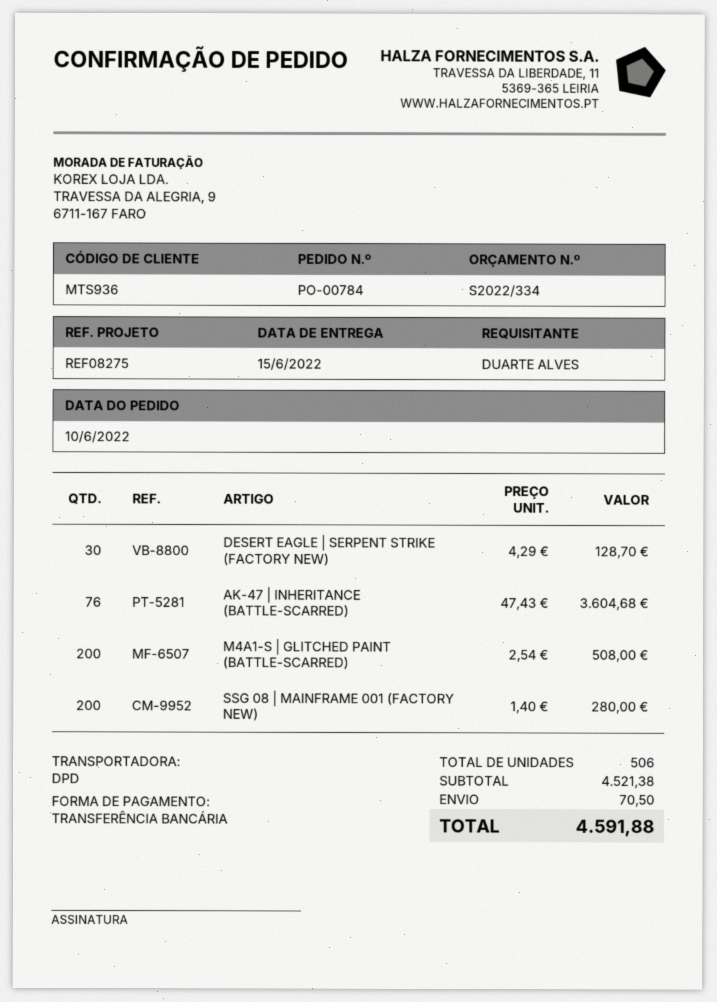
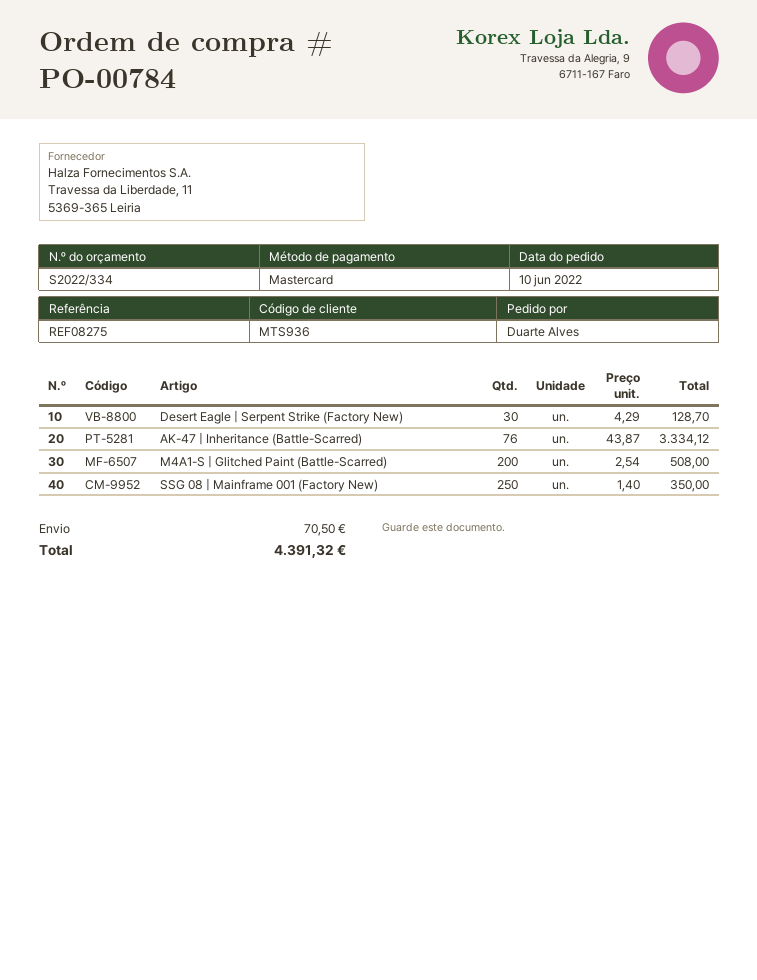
payment method: bank transfer -> Mastercard
AK-47 | INHERITANCE (BATTLE-SCARRED): 76 x 47.43 = 3604.68 -> 76 x 43.87 = 3334.12
SSG 08 | MAINFRAME 001 (FACTORY NEW): 200 x 1.40 = 280.00 -> 250 x 1.40 = 350.00
total: 4591.88 -> 4391.32

